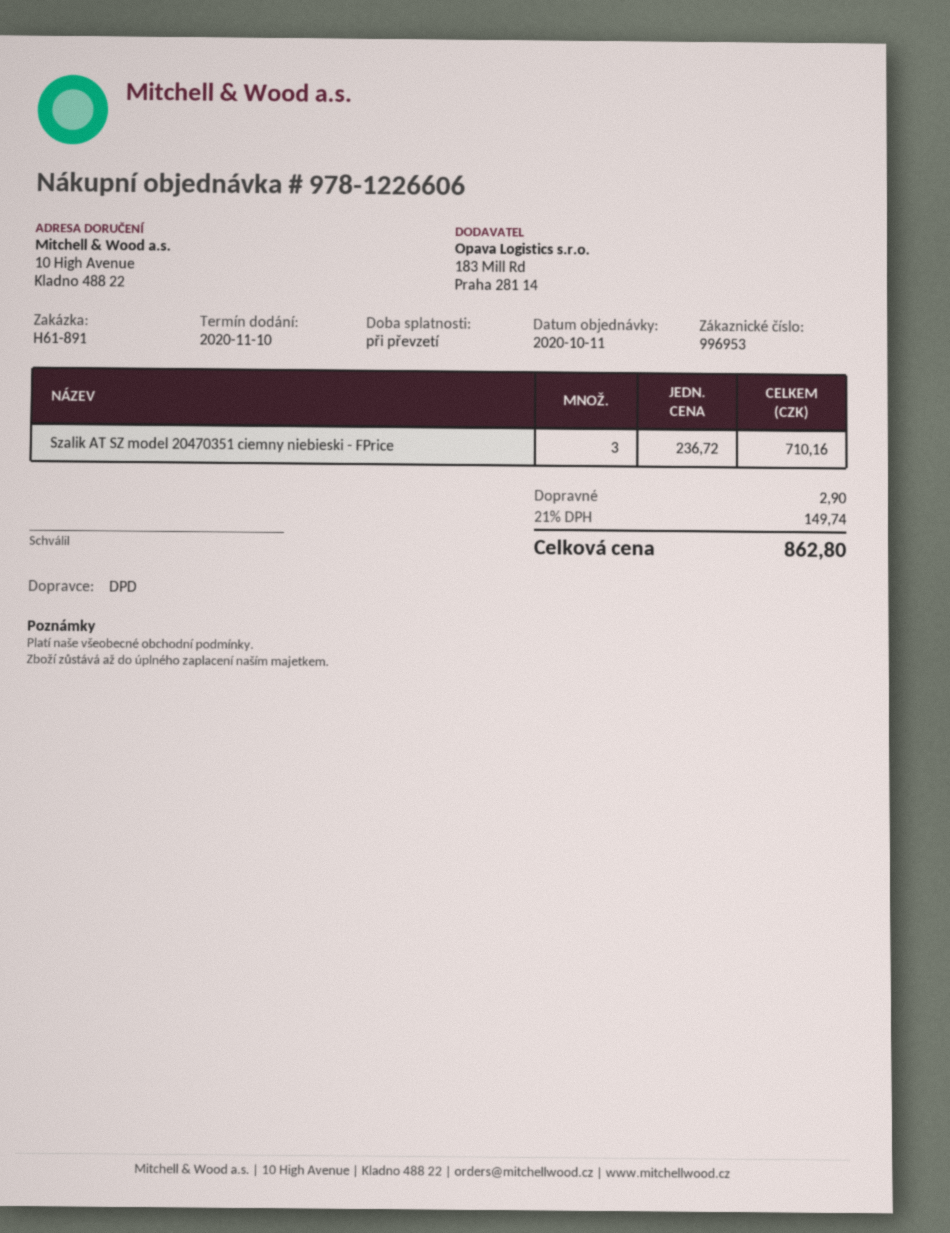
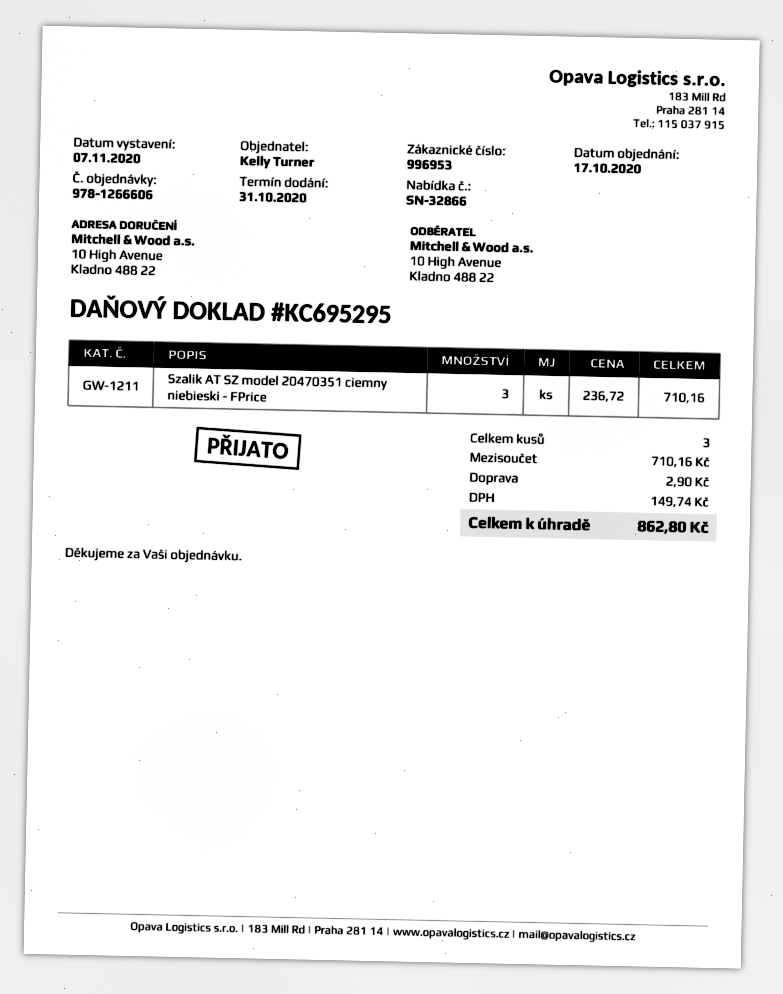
order number: 978-1226606 -> 978-1266606
order date: 2020-10-11 -> 2020-10-17
delivery date: 2020-11-10 -> 2020-10-31

